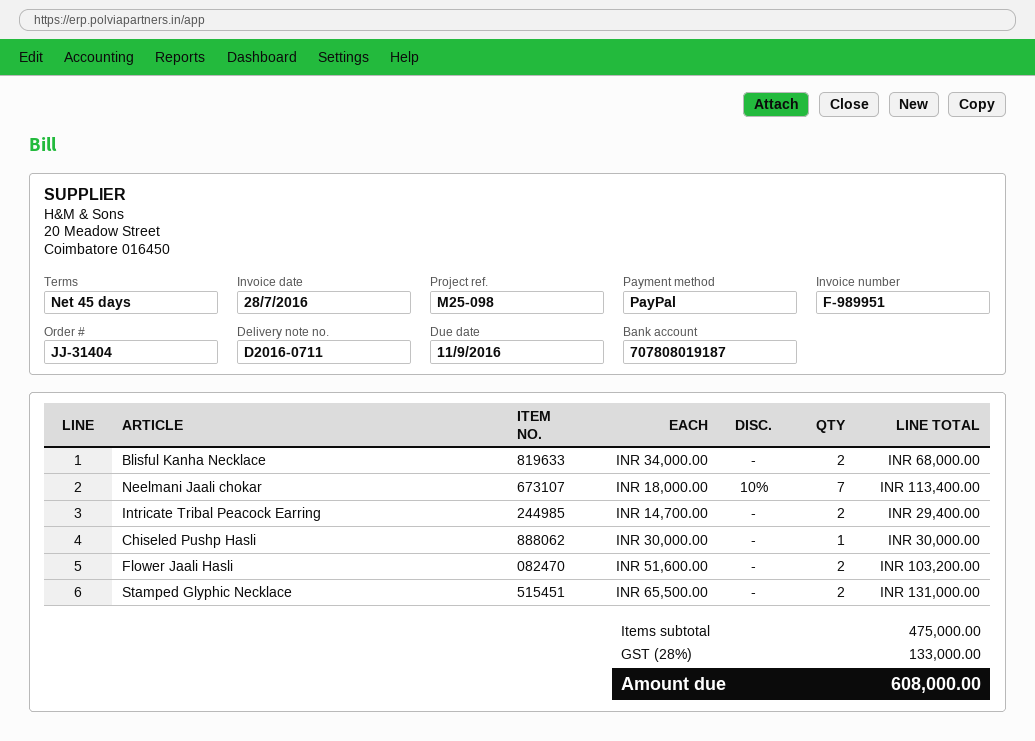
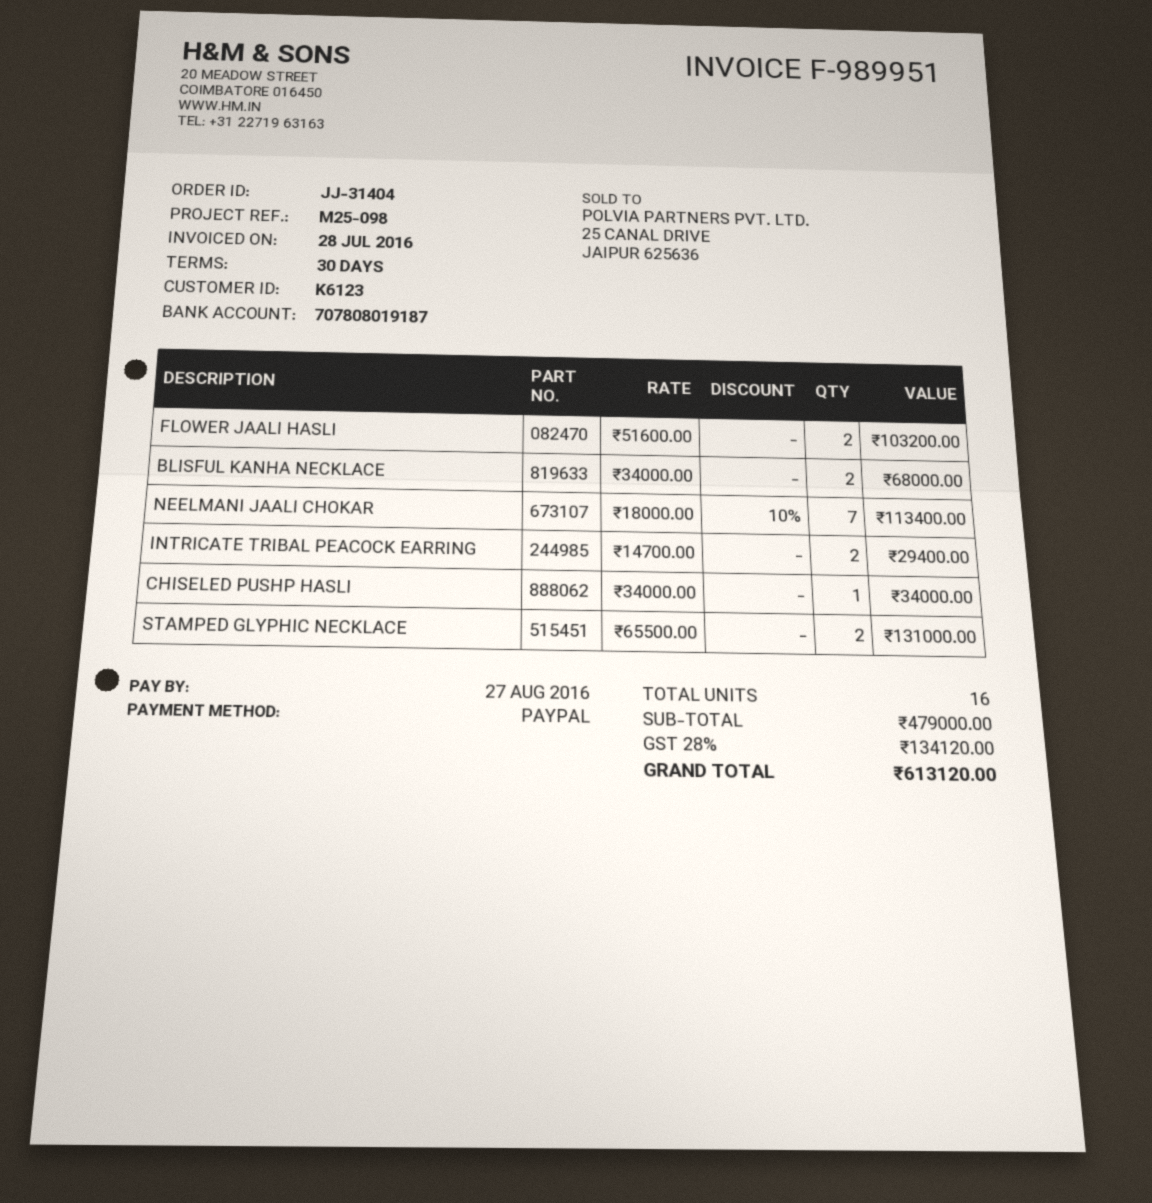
payment terms: 45 days -> 30 days
due date: 2016-09-11 -> 2016-08-27
Chiseled Pushp Hasli: 1 x 30000.00 = 30000.00 -> 1 x 34000.00 = 34000.00
subtotal: 475000.00 -> 479000.00
tax: 28% = 133000.00 -> 28% = 134120.00
total: 608000.00 -> 613120.00

